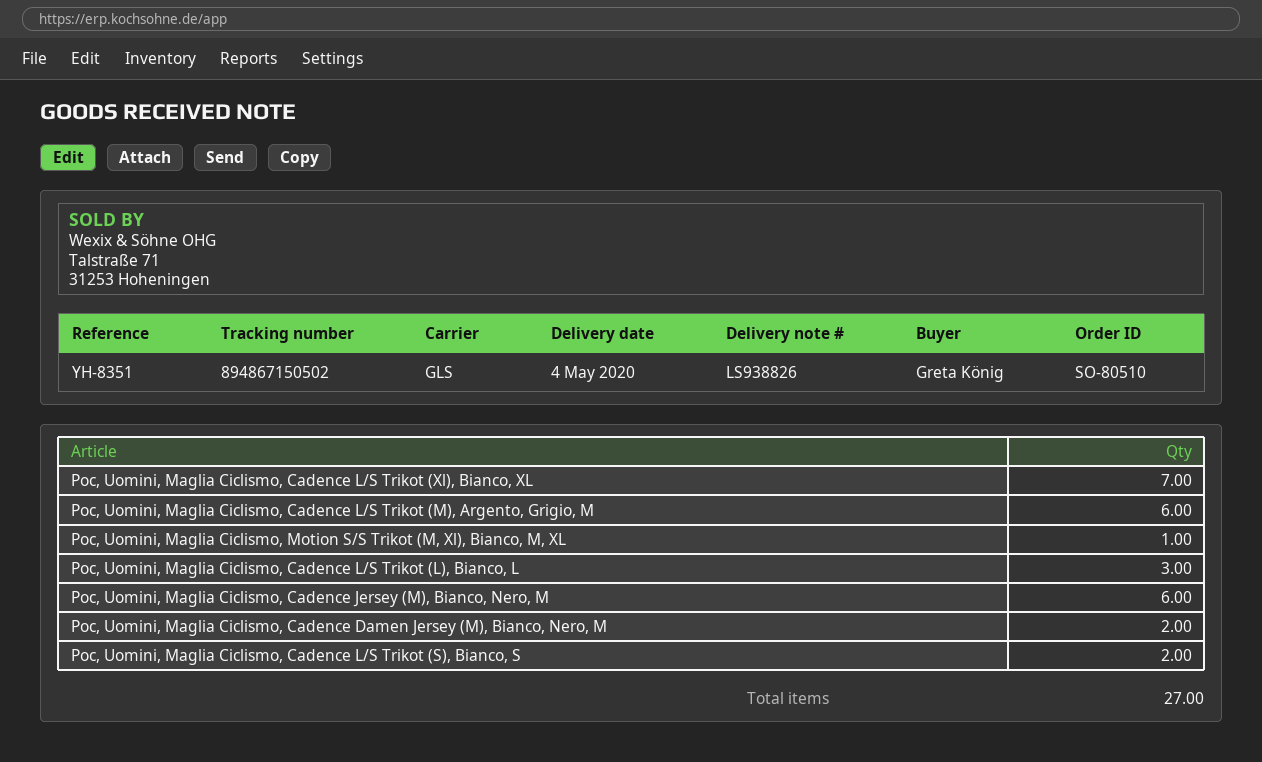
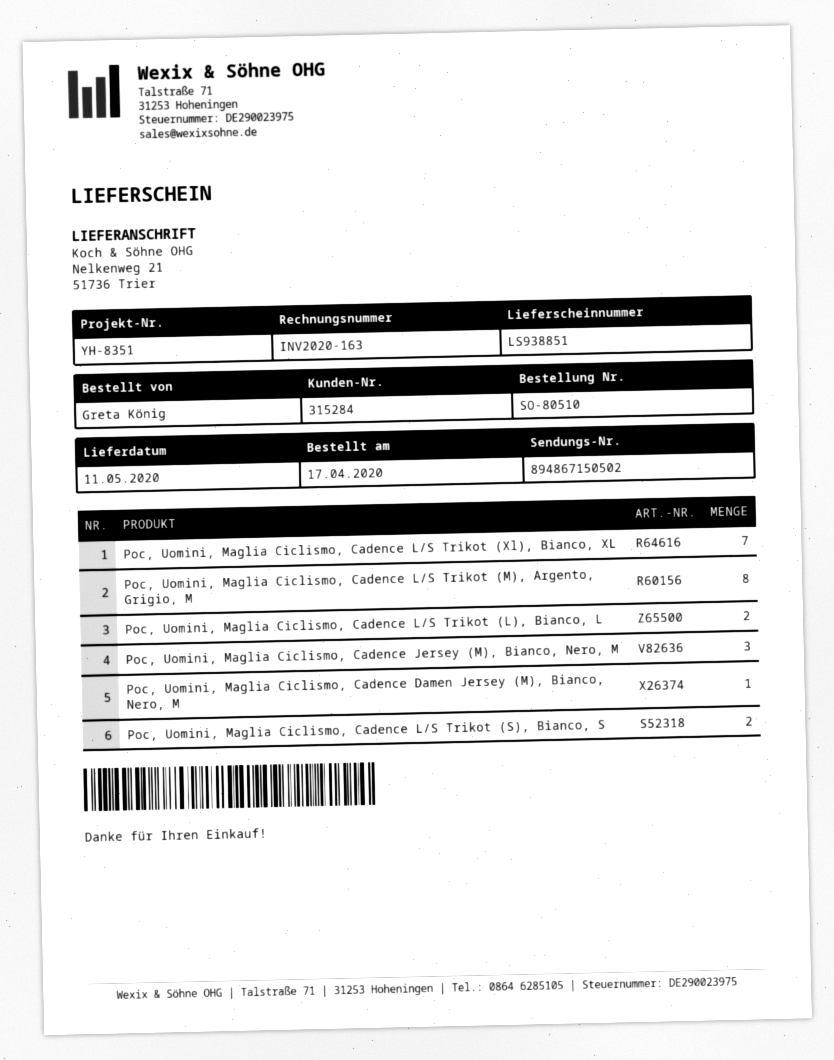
delivery note number: LS938826 -> LS938851
delivery date: 2020-05-04 -> 2020-05-11
Poc, Uomini, Maglia Ciclismo, Cadence L/S Trikot (M), Argento, Grigio, M: 6 -> 8
Poc, Uomini, Maglia Ciclismo, Motion S/S Trikot (M, Xl), Bianco, M, XL: 1 -> none
Poc, Uomini, Maglia Ciclismo, Cadence L/S Trikot (L), Bianco, L: 3 -> 2
Poc, Uomini, Maglia Ciclismo, Cadence Jersey (M), Bianco, Nero, M: 6 -> 3
Poc, Uomini, Maglia Ciclismo, Cadence Damen Jersey (M), Bianco, Nero, M: 2 -> 1

